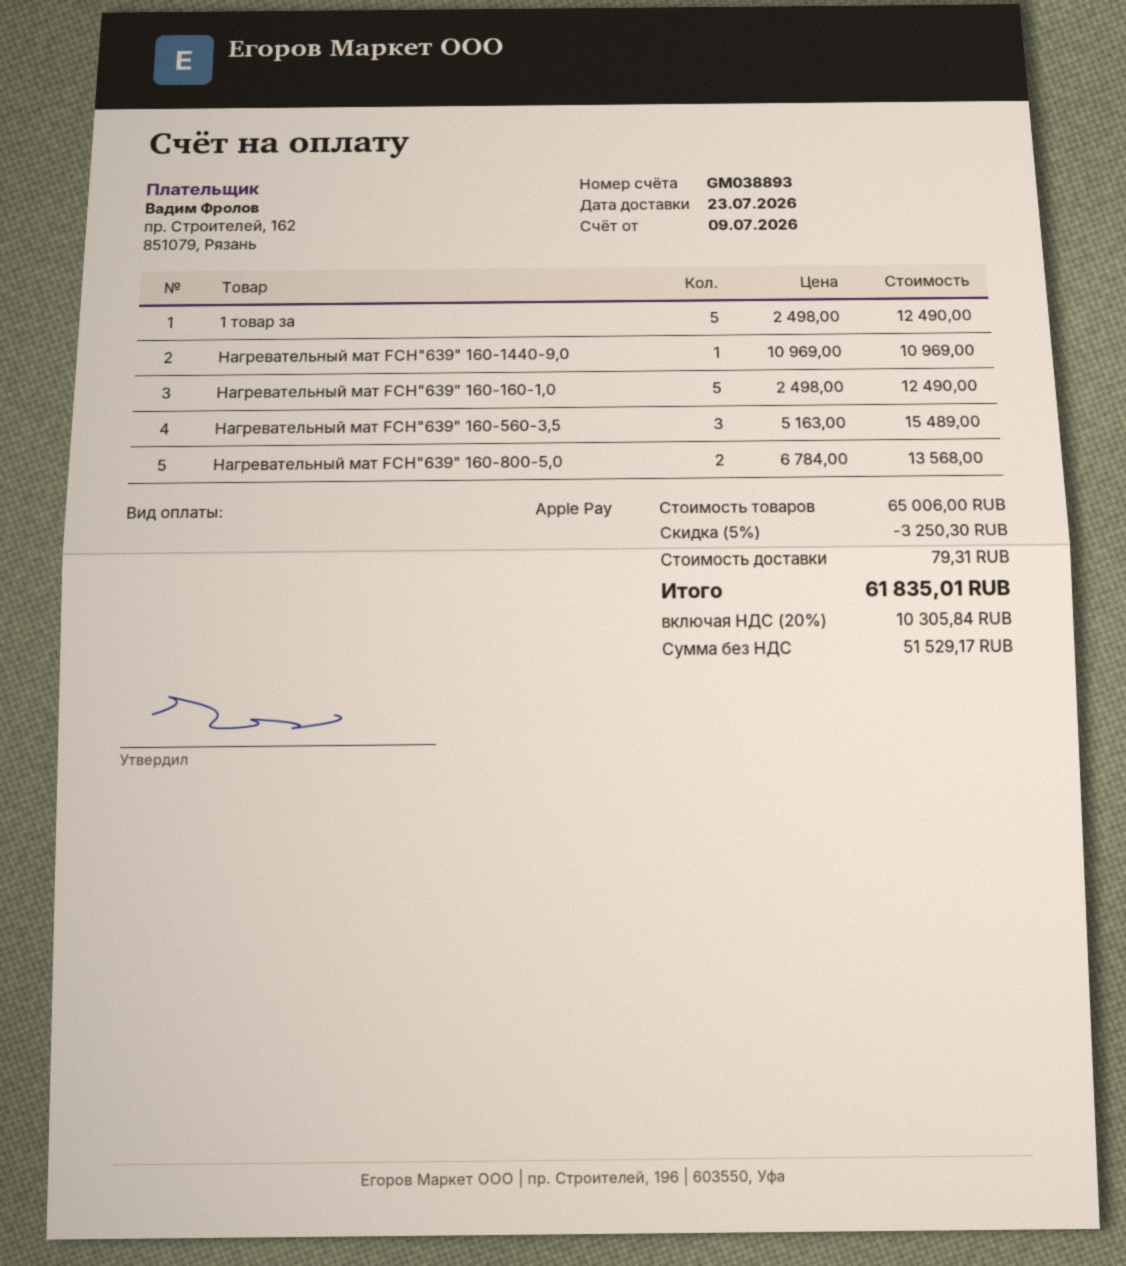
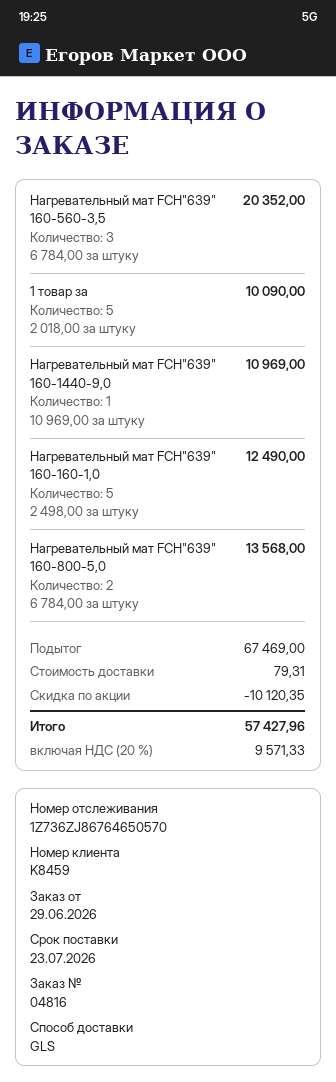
1 товар за: 5 x 2498.00 = 12490.00 -> 5 x 2018.00 = 10090.00
Нагревательный мат FCH"639" 160-560-3,5: 3 x 5163.00 = 15489.00 -> 3 x 6784.00 = 20352.00
subtotal: 65006.00 -> 67469.00
discount: 3250.30 -> 10120.35
tax: 20% = 10305.84 -> 20% = 9571.33
total: 61835.01 -> 57427.96

